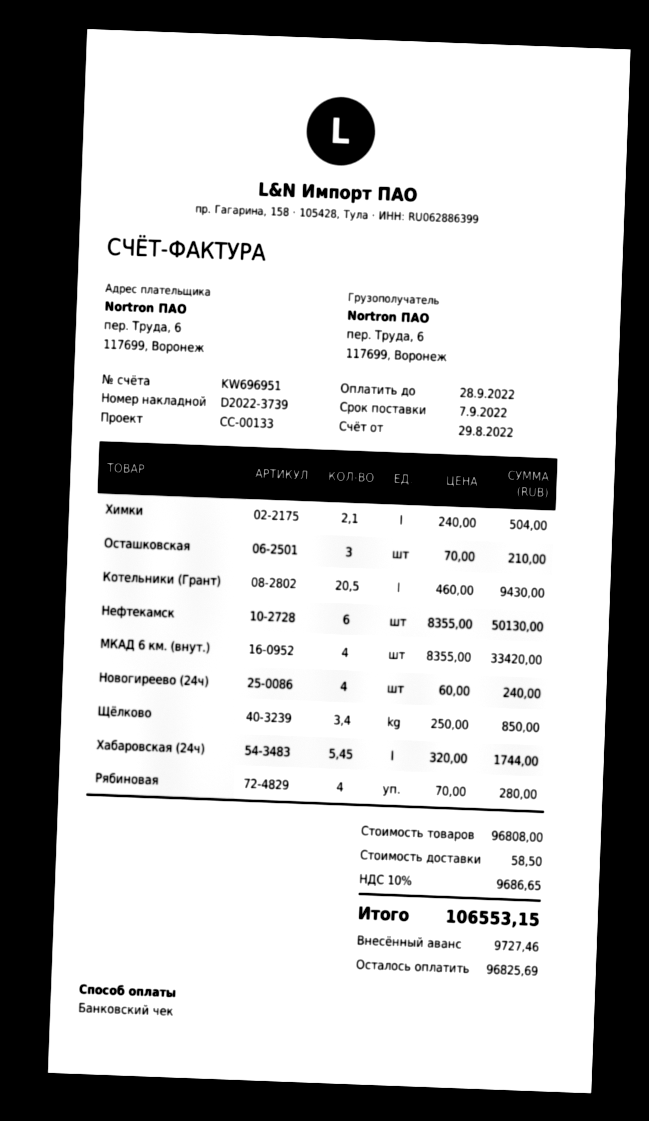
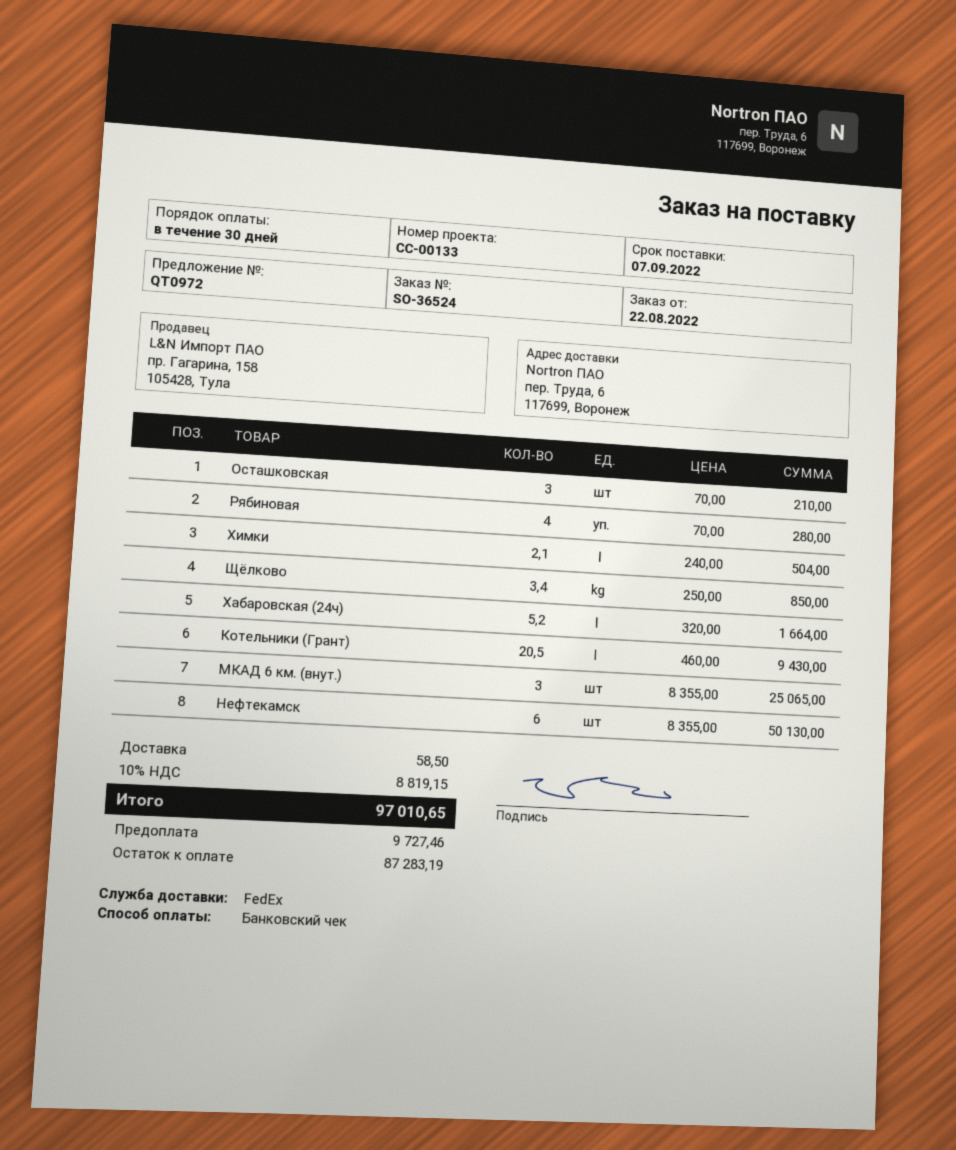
МКАД 6 км. (внут.): 4 x 8355.00 = 33420.00 -> 3 x 8355.00 = 25065.00
Новогиреево (24ч): 4 x 60.00 = 240.00 -> none
Хабаровская (24ч): 5.45 x 320.00 = 1744.00 -> 5.2 x 320.00 = 1664.00
tax: 10% = 9686.65 -> 10% = 8819.15
total: 106553.15 -> 97010.65
balance: 96825.69 -> 87283.19

